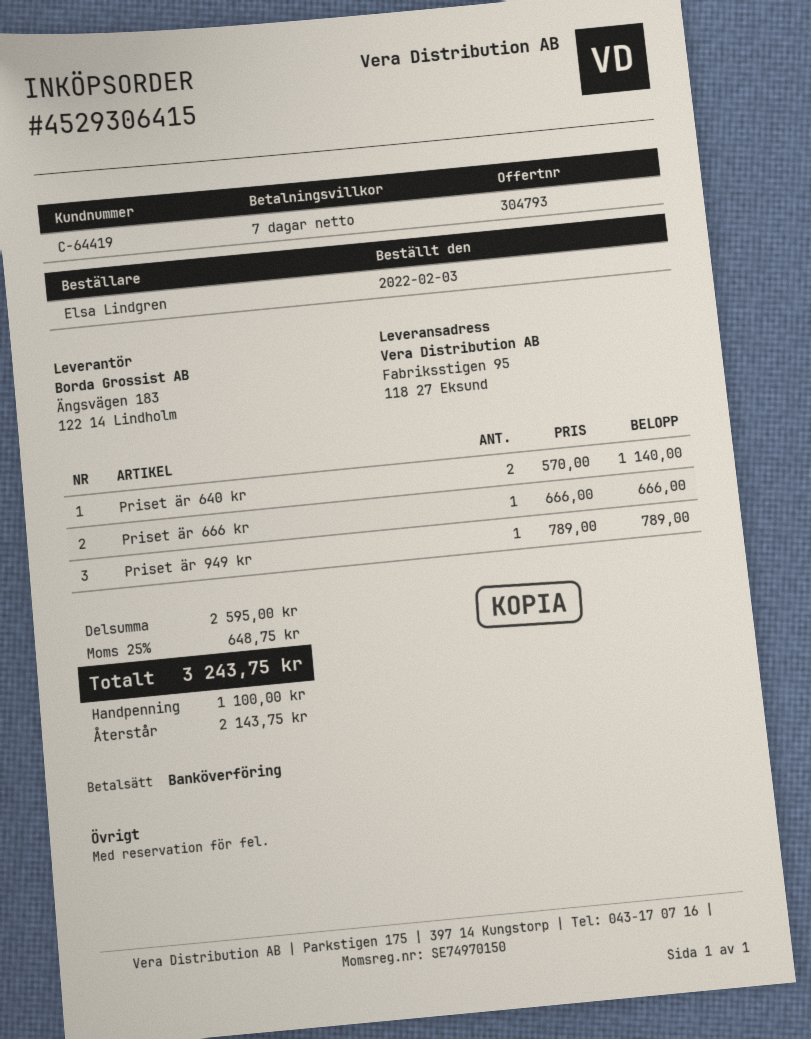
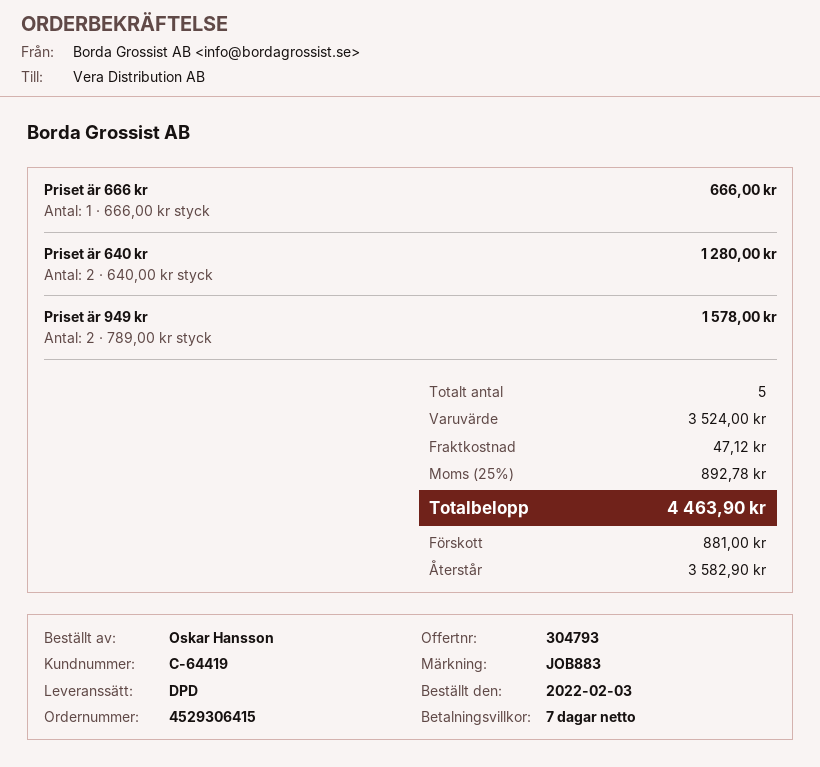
ordered by: Elsa Lindgren -> Oskar Hansson
Priset är 640 kr: 2 x 570.00 = 1140.00 -> 2 x 640.00 = 1280.00
Priset är 949 kr: 1 x 789.00 = 789.00 -> 2 x 789.00 = 1578.00
subtotal: 2595.00 -> 3524.00
shipping: none -> 47.12
tax: 25% = 648.75 -> 25% = 892.78
total: 3243.75 -> 4463.90
deposit: 1100.00 -> 881.00
balance: 2143.75 -> 3582.90

